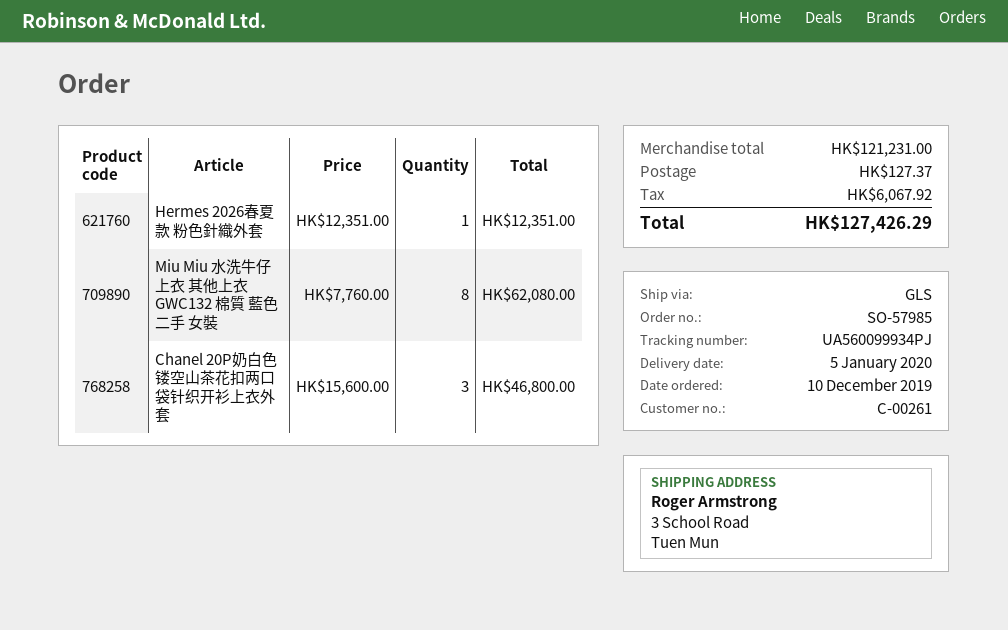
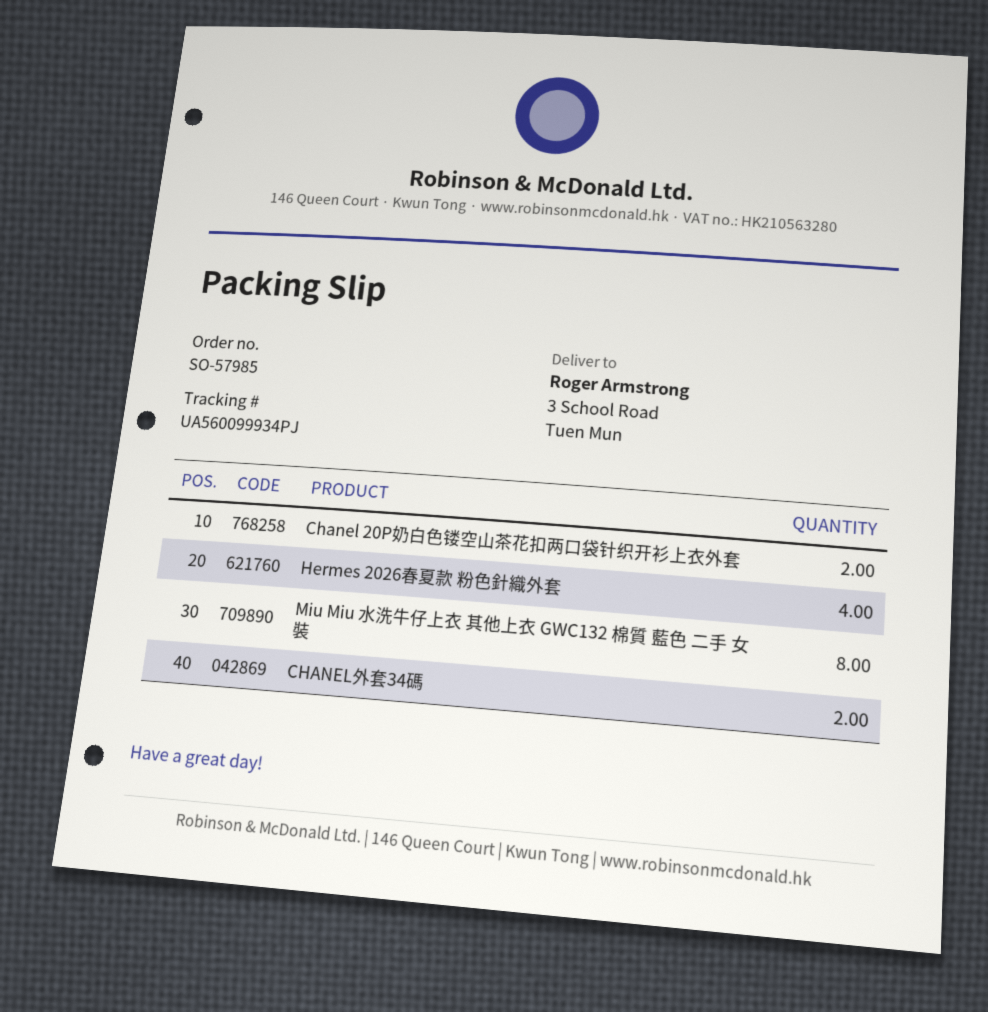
Hermes 2026春夏款 粉色針織外套: 1 -> 4
Chanel 20P奶白色镂空山茶花扣两口袋针织开衫上衣外套: 3 -> 2
CHANEL外套34碼: none -> 2

